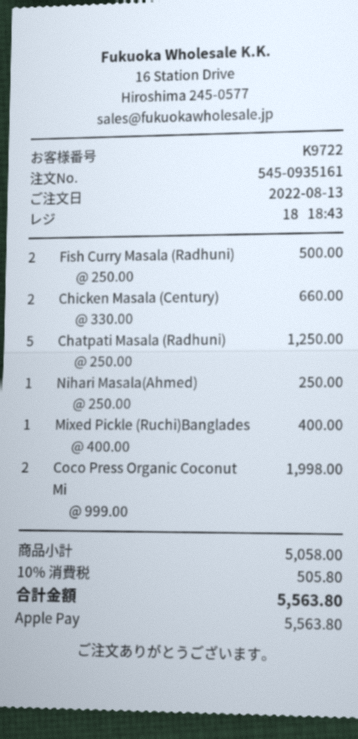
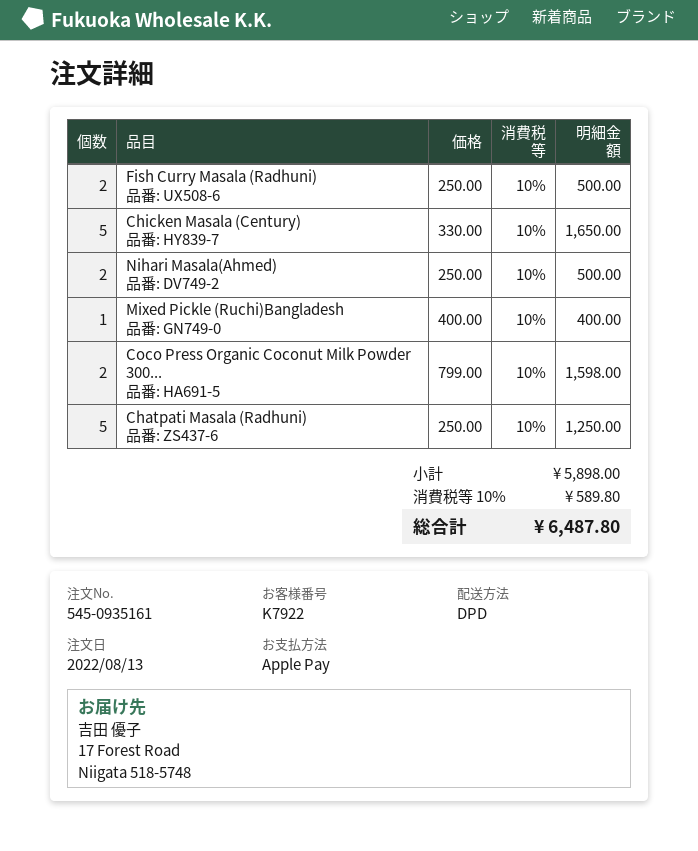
customer number: K9722 -> K7922
Chicken Masala (Century): 2 x 330.00 = 660.00 -> 5 x 330.00 = 1650.00
Nihari Masala(Ahmed): 1 x 250.00 = 250.00 -> 2 x 250.00 = 500.00
Coco Press Organic Coconut Mi: 2 x 999.00 = 1998.00 -> 2 x 799.00 = 1598.00
subtotal: 5058.00 -> 5898.00
tax: 10% = 505.80 -> 10% = 589.80
total: 5563.80 -> 6487.80

